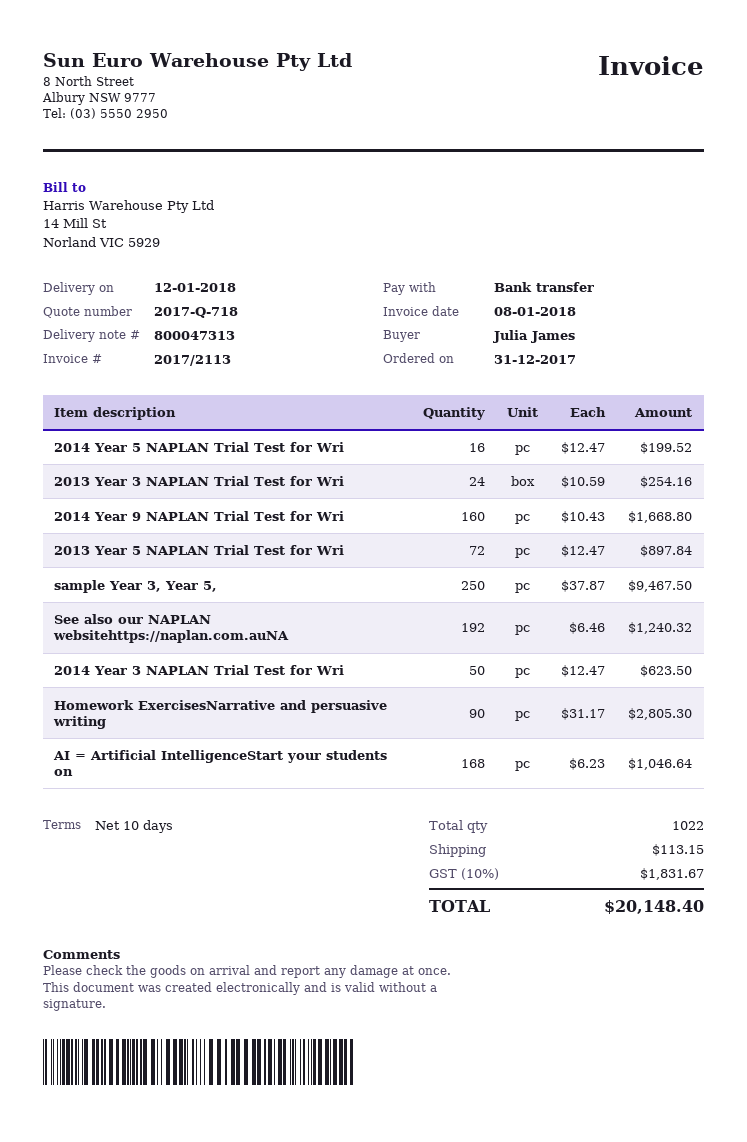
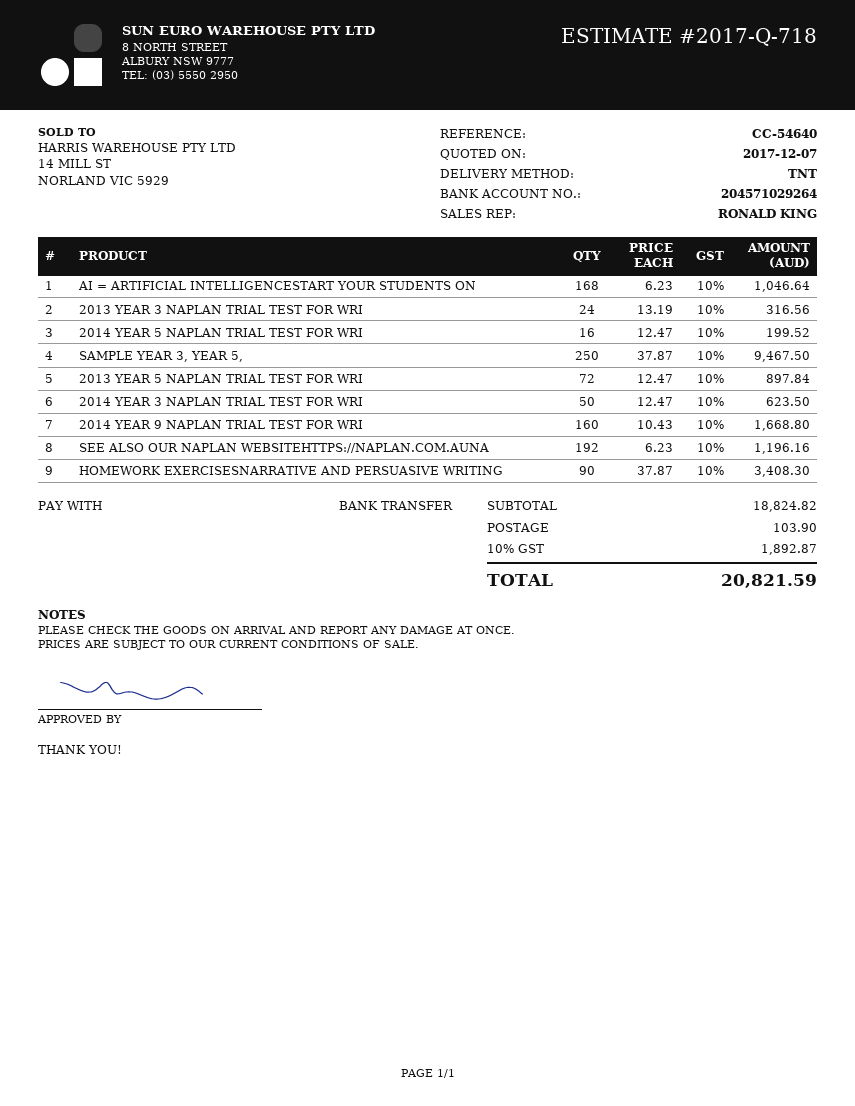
2013 Year 3 NAPLAN Trial Test for Wri: 24 x 10.59 = 254.16 -> 24 x 13.19 = 316.56
See also our NAPLAN websitehttps://naplan.com.auNA: 192 x 6.46 = 1240.32 -> 192 x 6.23 = 1196.16
Homework ExercisesNarrative and persuasive writing: 90 x 31.17 = 2805.30 -> 90 x 37.87 = 3408.30
shipping: 113.15 -> 103.90
tax: 10% = 1831.67 -> 10% = 1892.87
total: 20148.40 -> 20821.59

